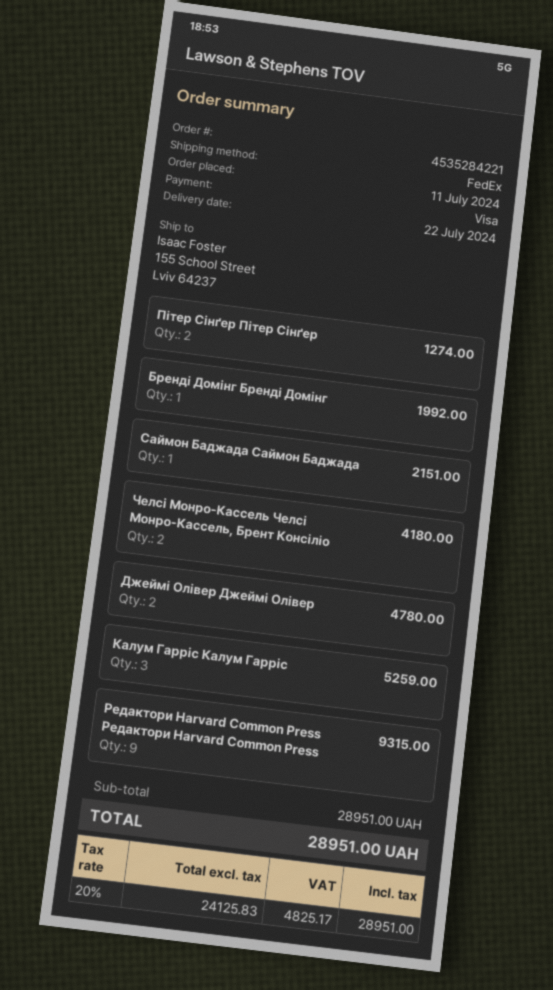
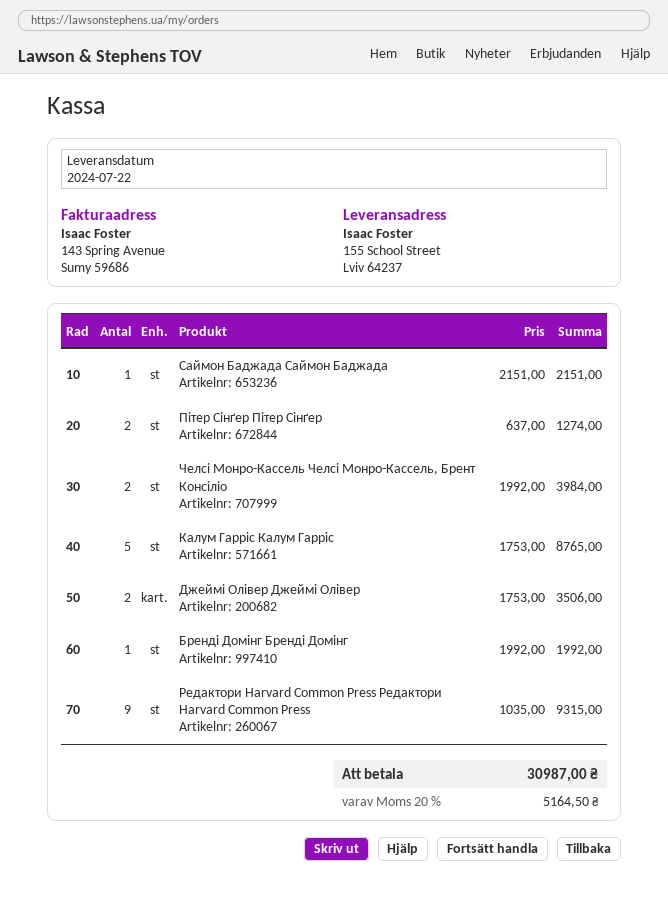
Челсі Монро-Кассель Челсі Монро-Кассель, Брент Консіліо: 2 for 4180.00 -> 2 for 3984.00
Джеймі Олівер Джеймі Олівер: 2 for 4780.00 -> 2 for 3506.00
Калум Гарріс Калум Гарріс: 3 for 5259.00 -> 5 for 8765.00
tax: 20% = 4825.17 -> 20% = 5164.50
total: 28951.00 -> 30987.00

